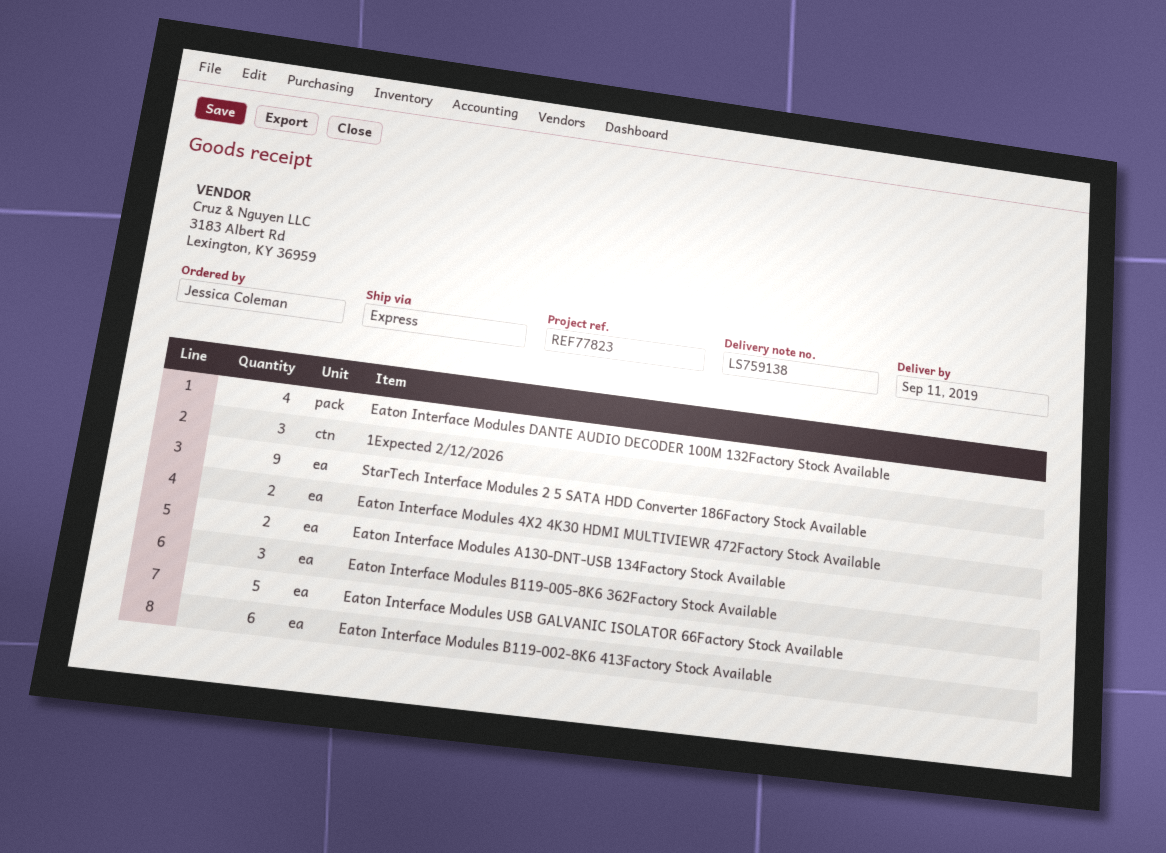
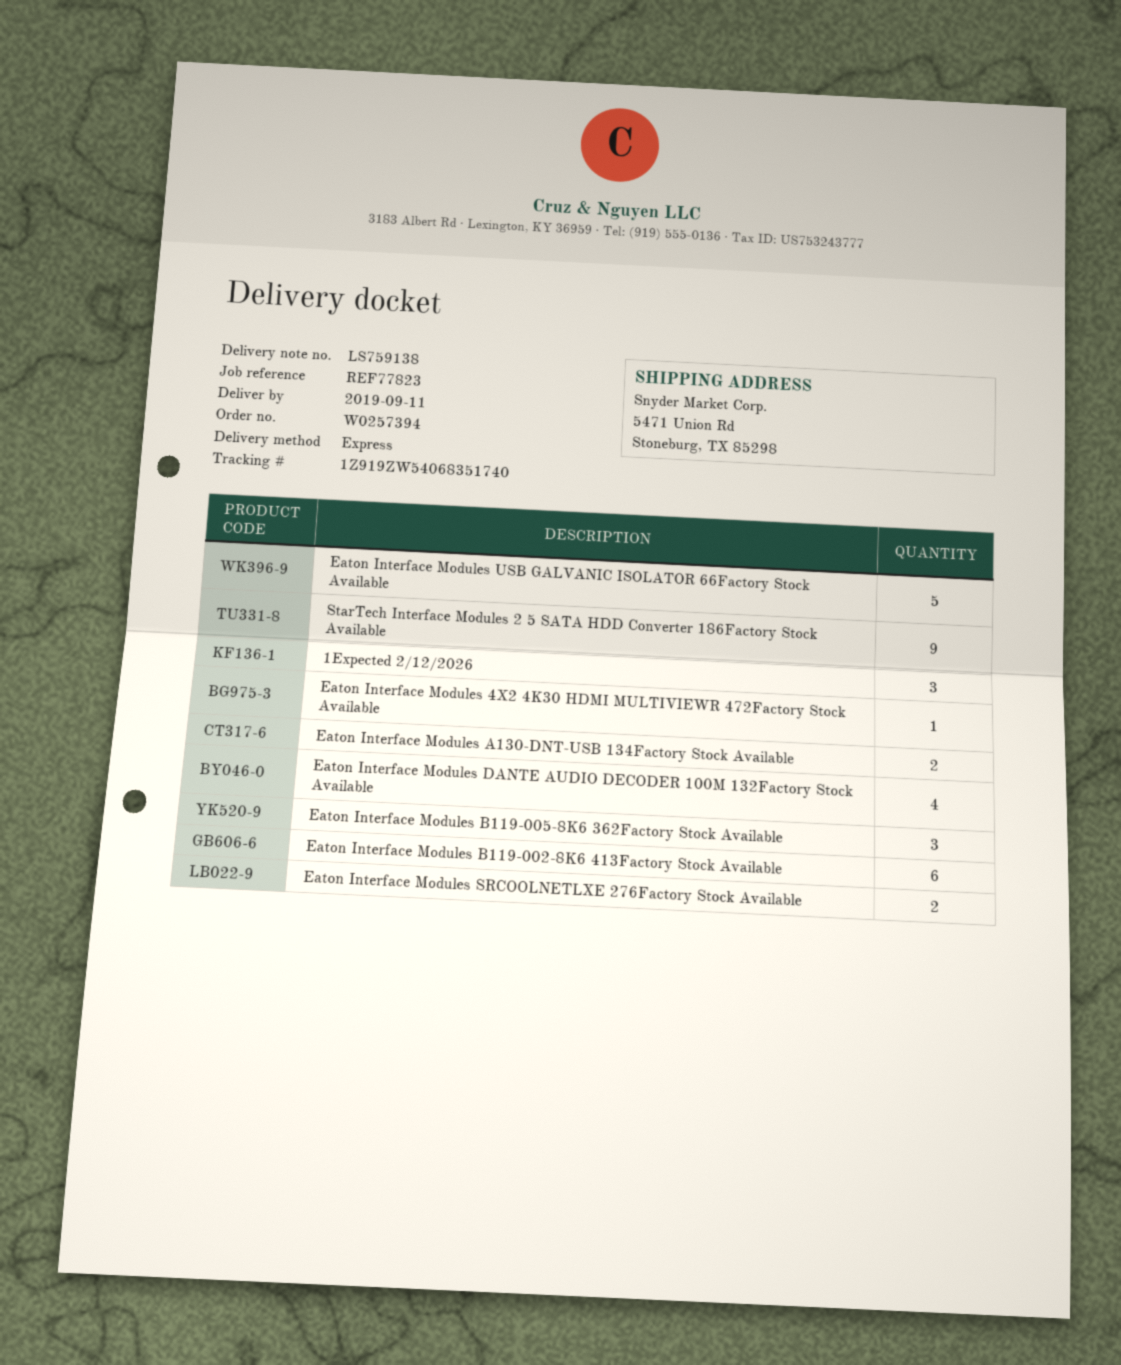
Eaton Interface Modules 4X2 4K30 HDMI MULTIVIEWR 472Factory Stock Available: 2 -> 1
Eaton Interface Modules SRCOOLNETLXE 276Factory Stock Available: none -> 2

